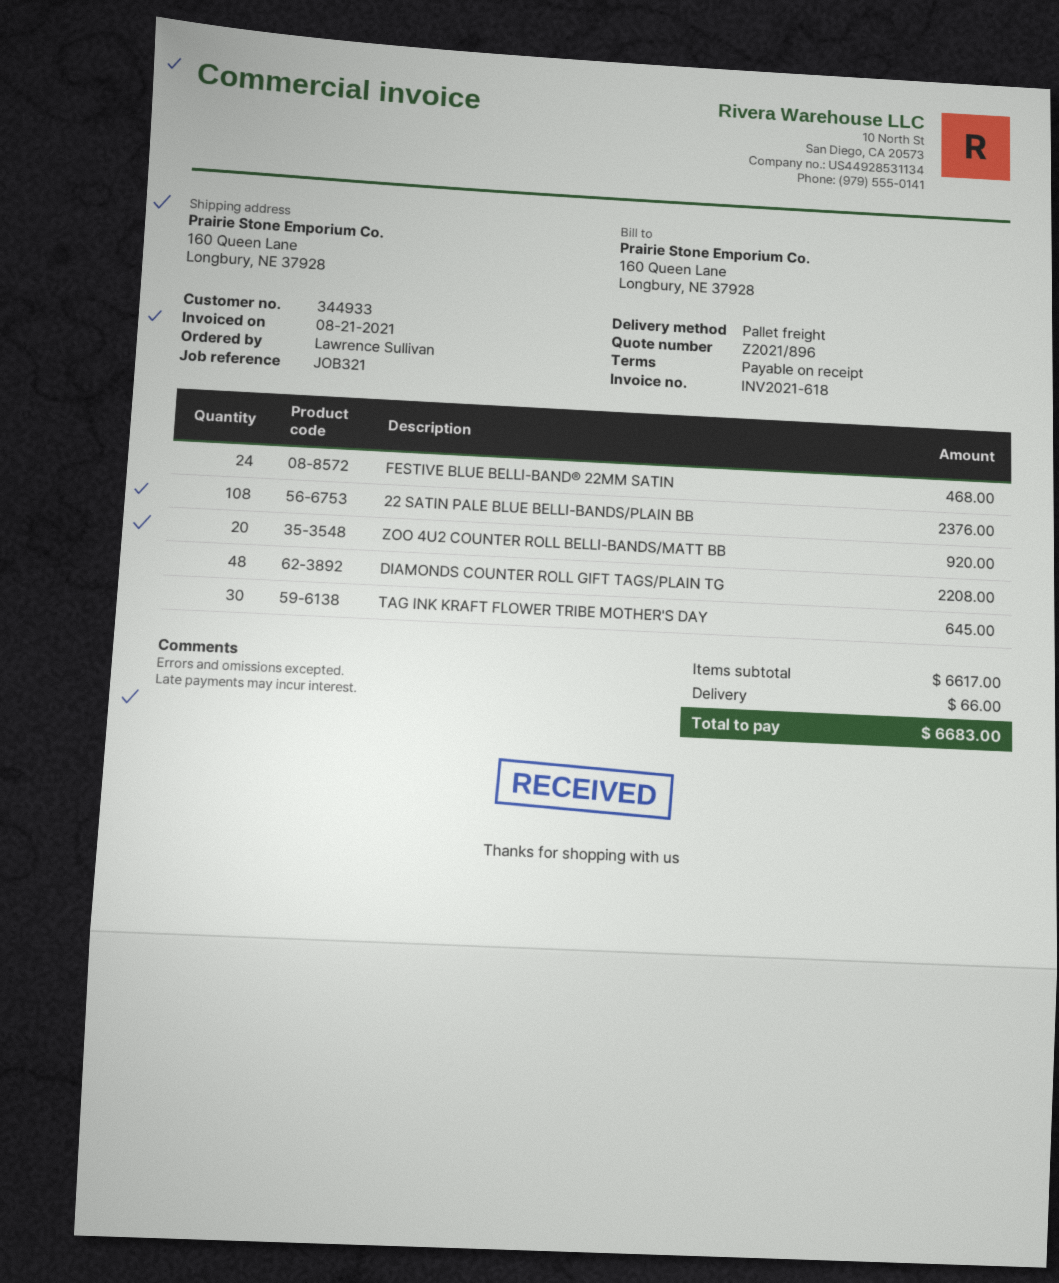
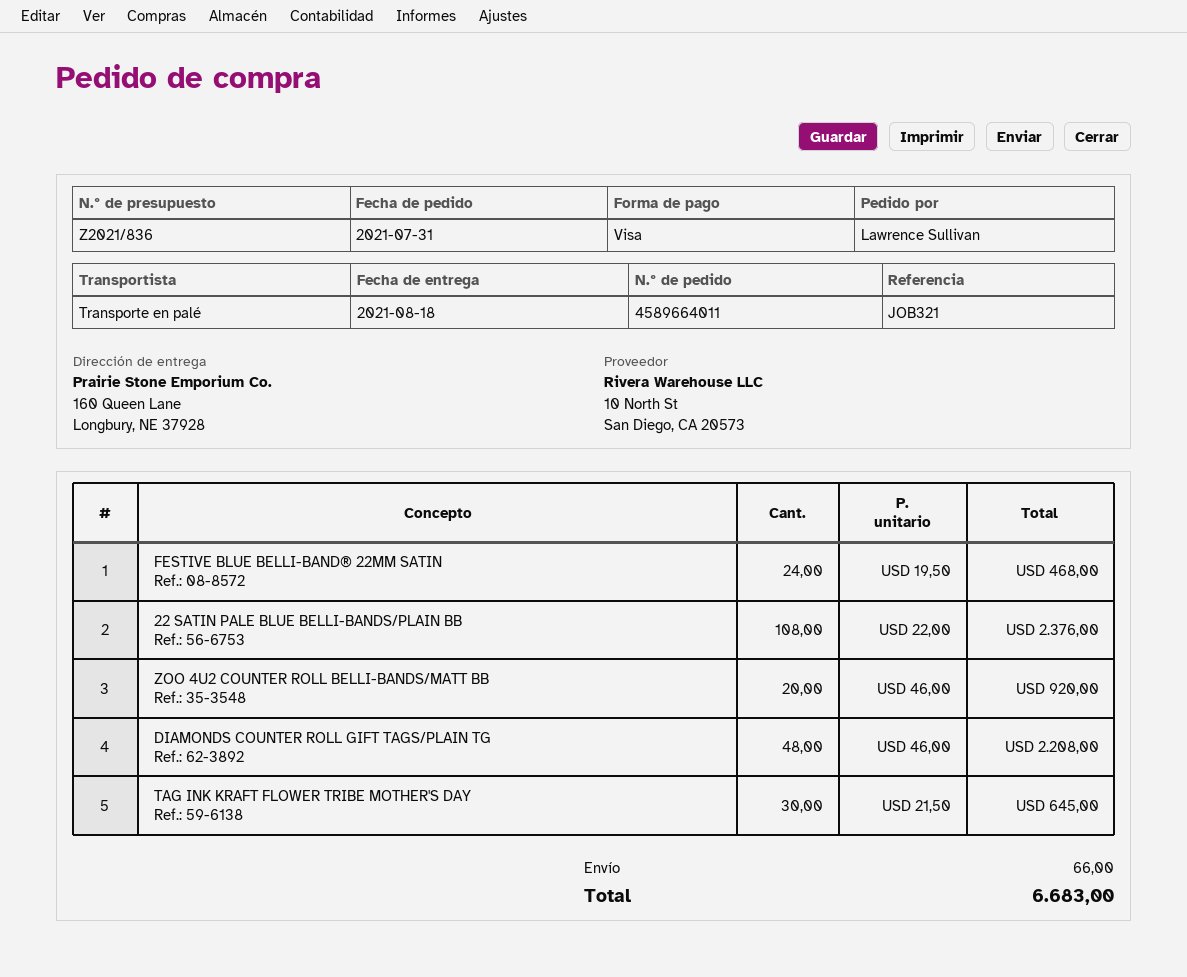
quote number: Z2021/896 -> Z2021/836

